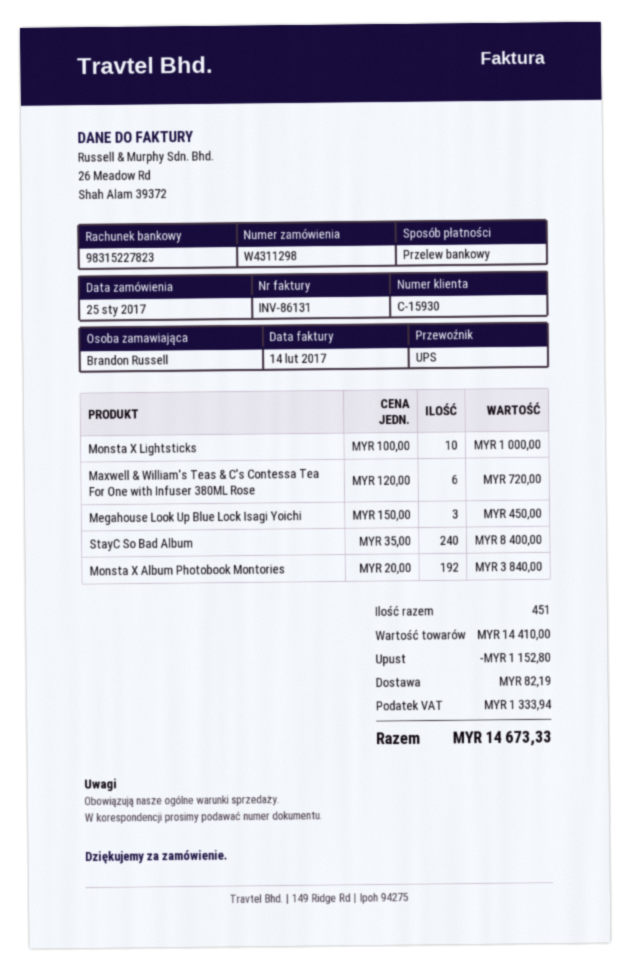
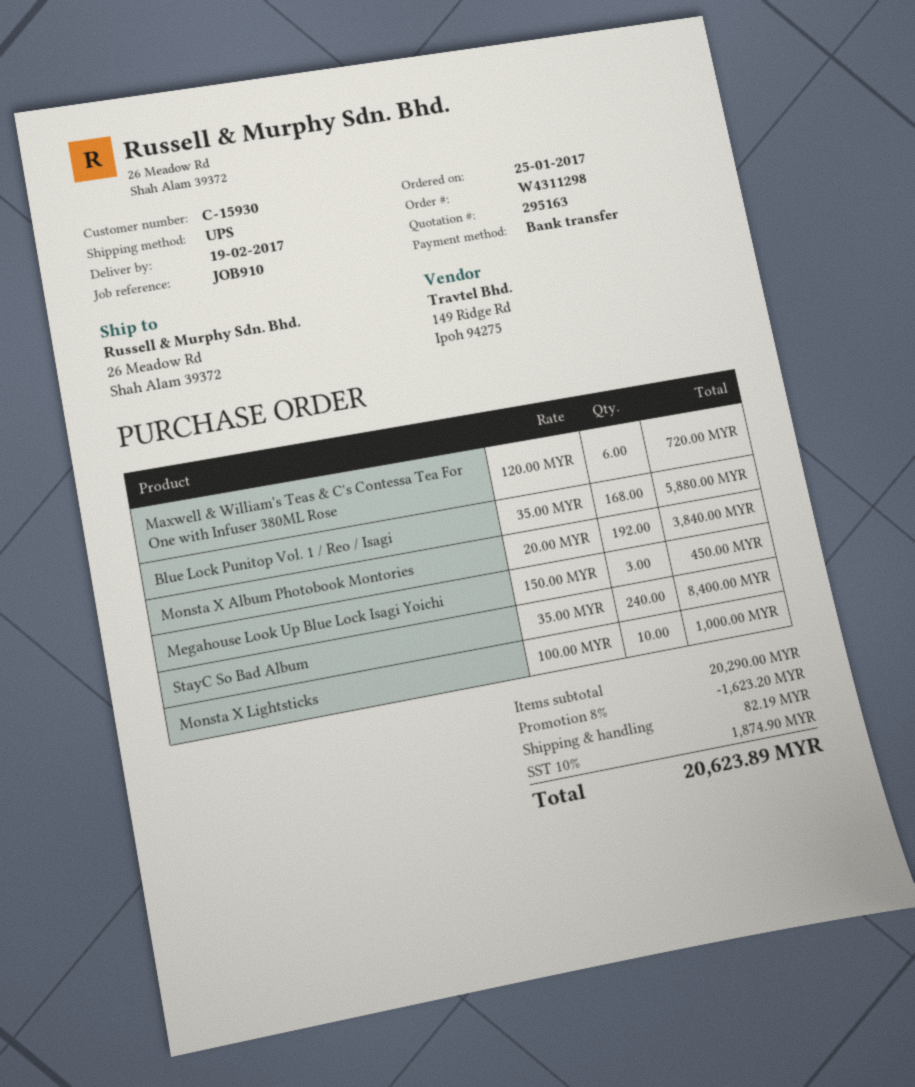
Blue Lock Punitop Vol. 1 / Reo / Isagi: none -> 168 x 35.00 = 5880.00
subtotal: 14410.00 -> 20290.00
discount: 1152.80 -> 1623.20
tax: 1333.94 -> 1874.90
total: 14673.33 -> 20623.89

